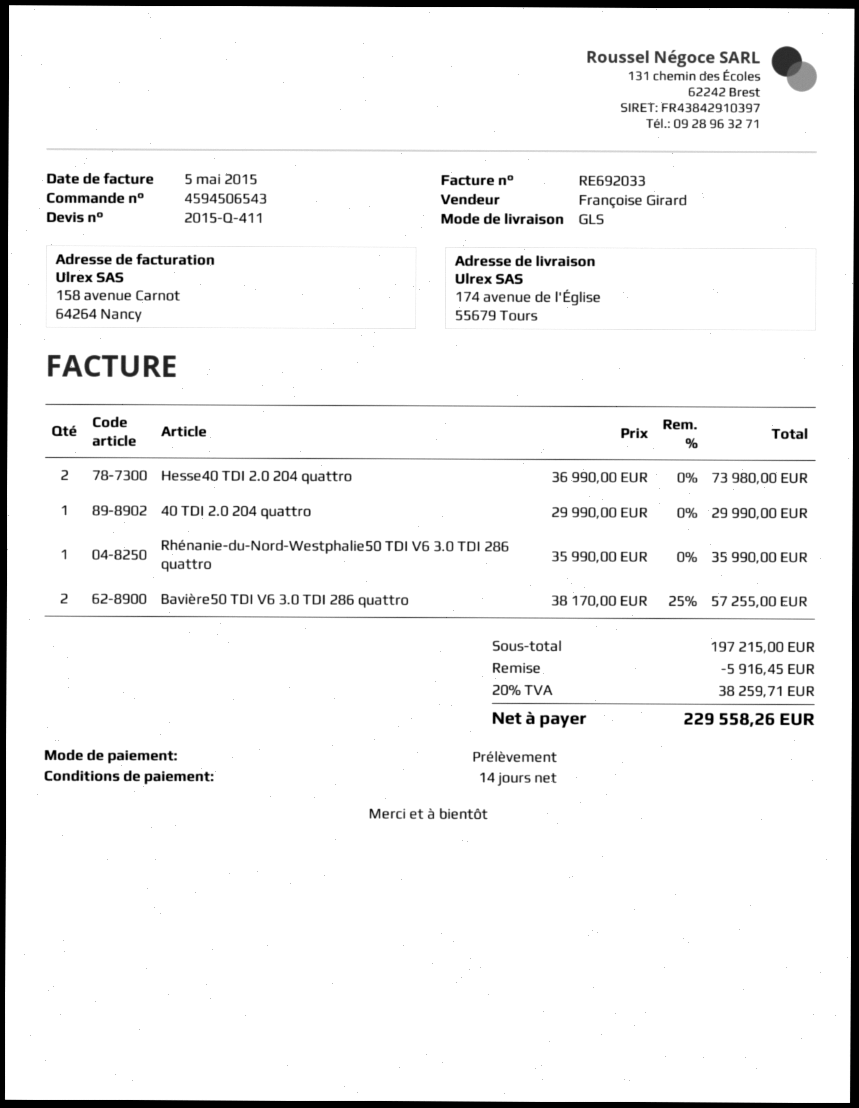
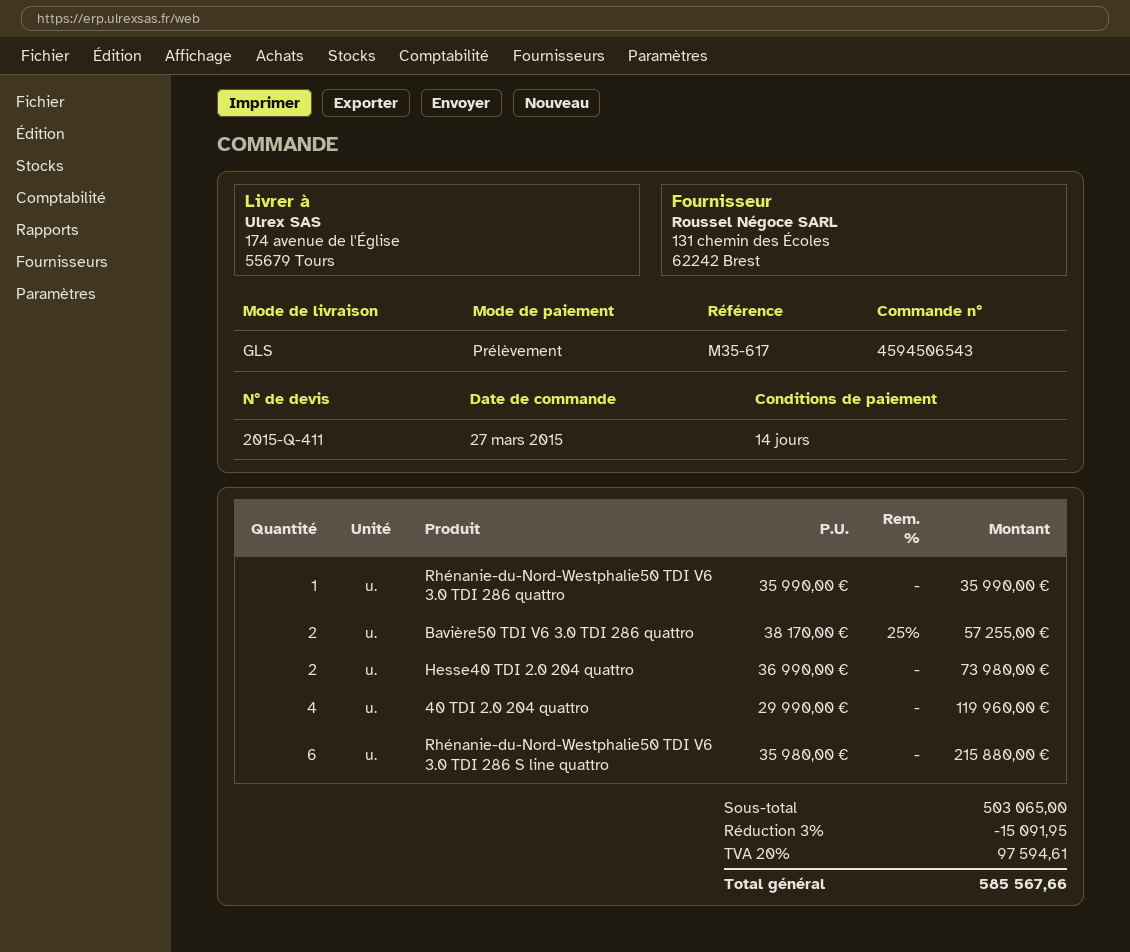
40 TDI 2.0 204 quattro: 1 x 29990.00 = 29990.00 -> 4 x 29990.00 = 119960.00
Rhénanie-du-Nord-Westphalie50 TDI V6 3.0 TDI 286 S line quattro: none -> 6 x 35980.00 = 215880.00
subtotal: 197215.00 -> 503065.00
discount: 5916.45 -> 15091.95
tax: 20% = 38259.71 -> 20% = 97594.61
total: 229558.26 -> 585567.66

